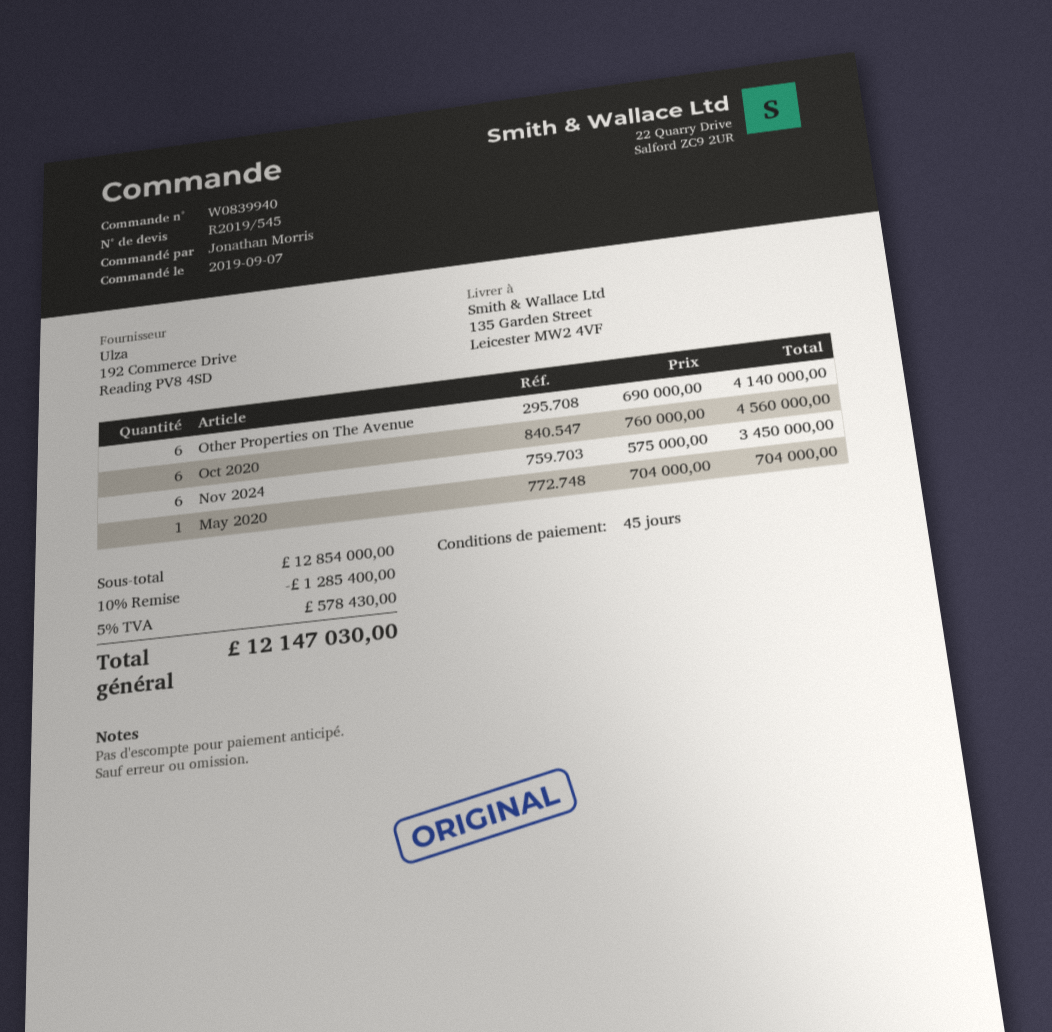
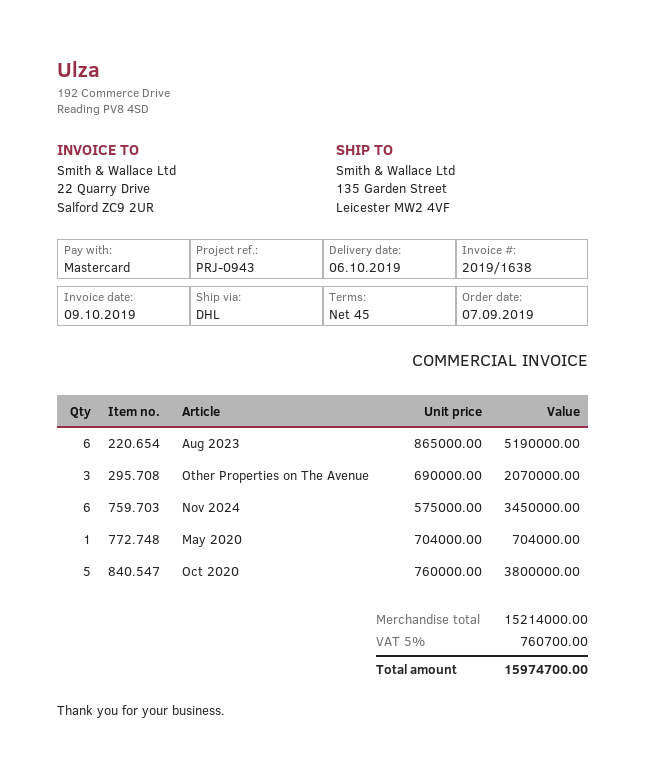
Other Properties on The Avenue: 6 x 690000.00 = 4140000.00 -> 3 x 690000.00 = 2070000.00
Oct 2020: 6 x 760000.00 = 4560000.00 -> 5 x 760000.00 = 3800000.00
Aug 2023: none -> 6 x 865000.00 = 5190000.00
subtotal: 12854000.00 -> 15214000.00
discount: 10% = 1285400.00 -> none
tax: 5% = 578430.00 -> 5% = 760700.00
total: 12147030.00 -> 15974700.00

